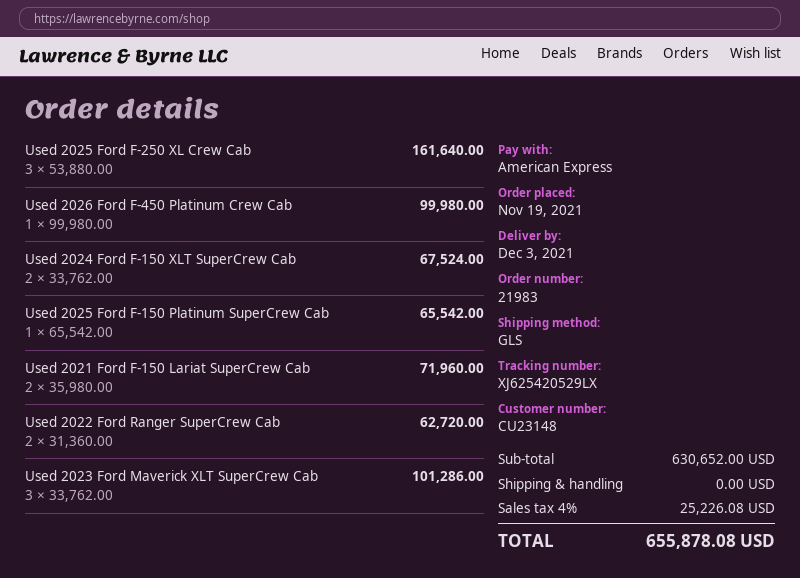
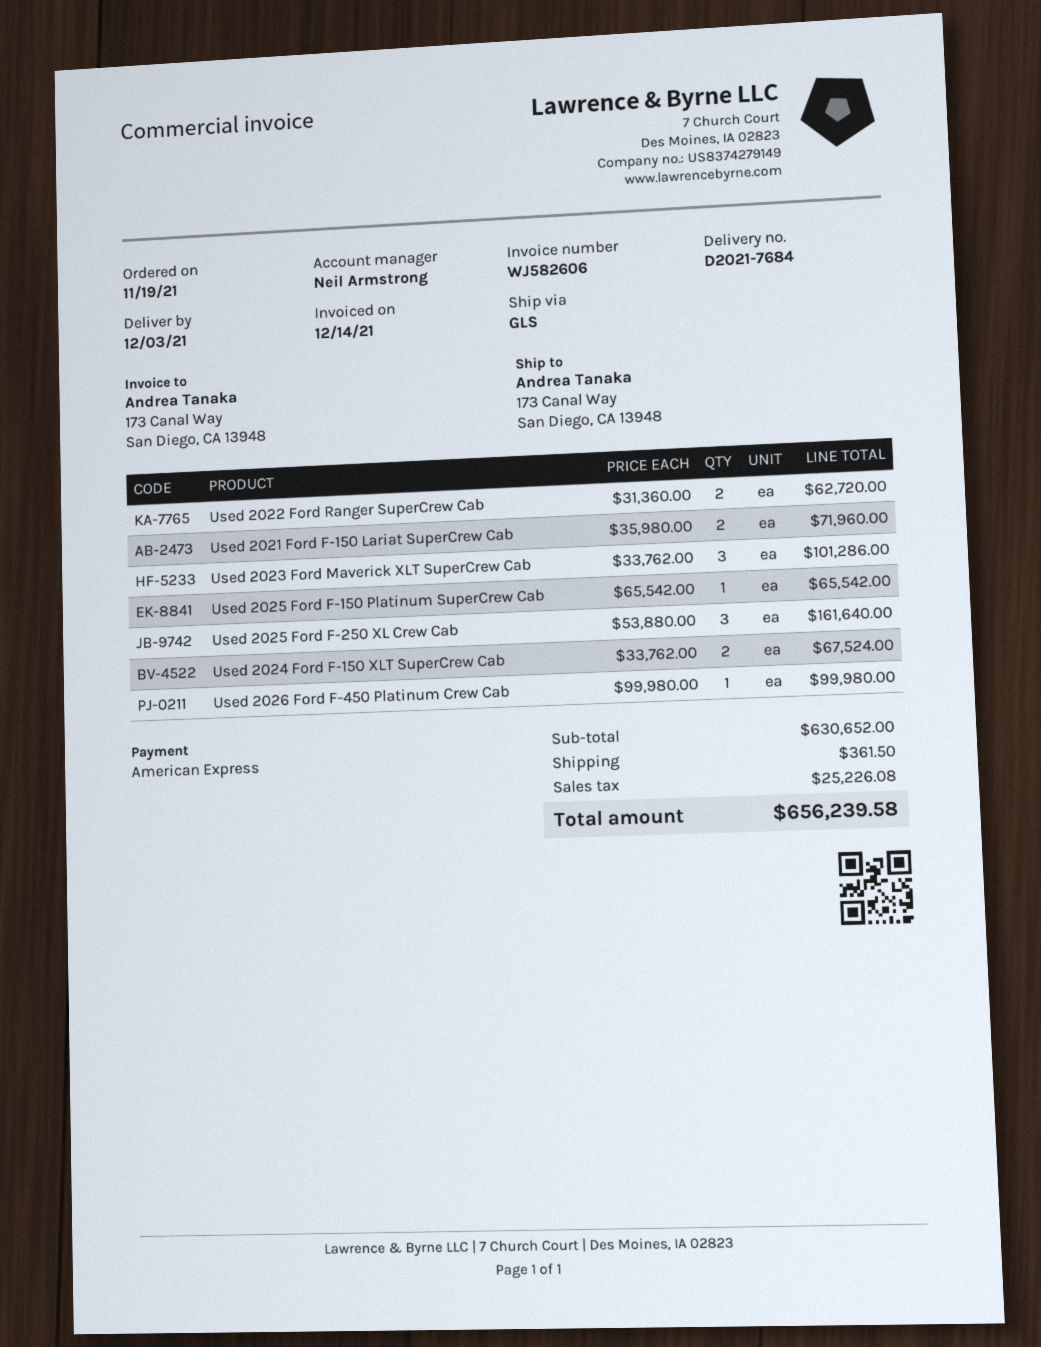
shipping: 0.00 -> 361.50
total: 655878.08 -> 656239.58

